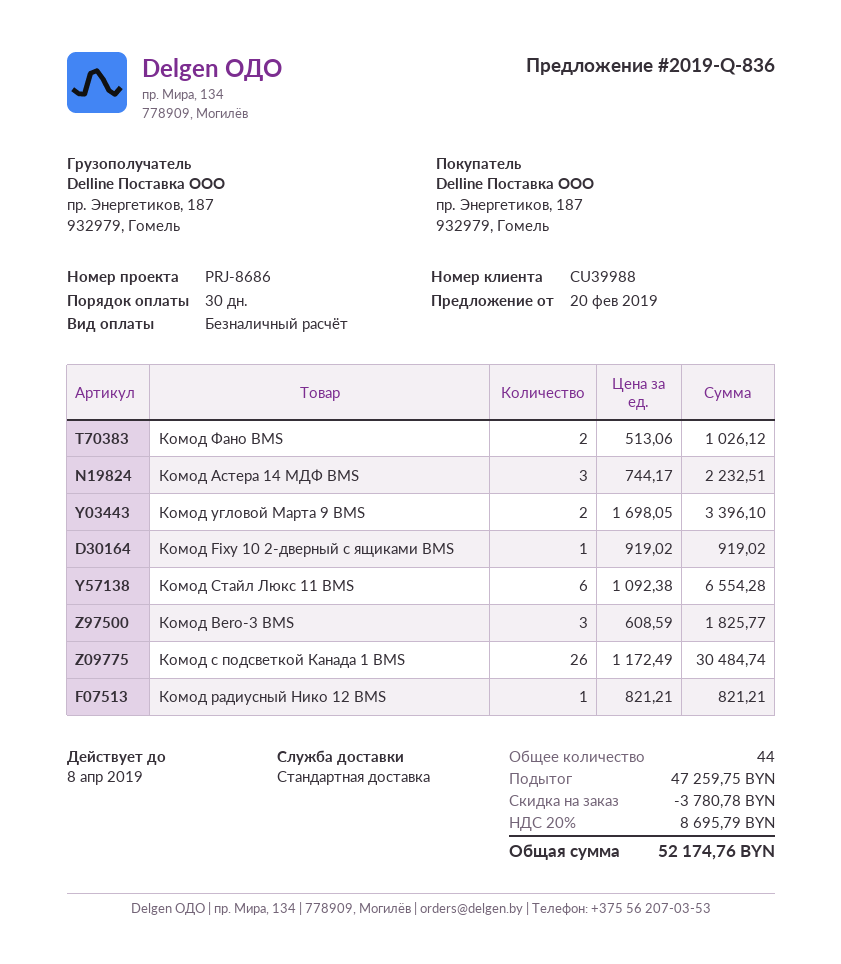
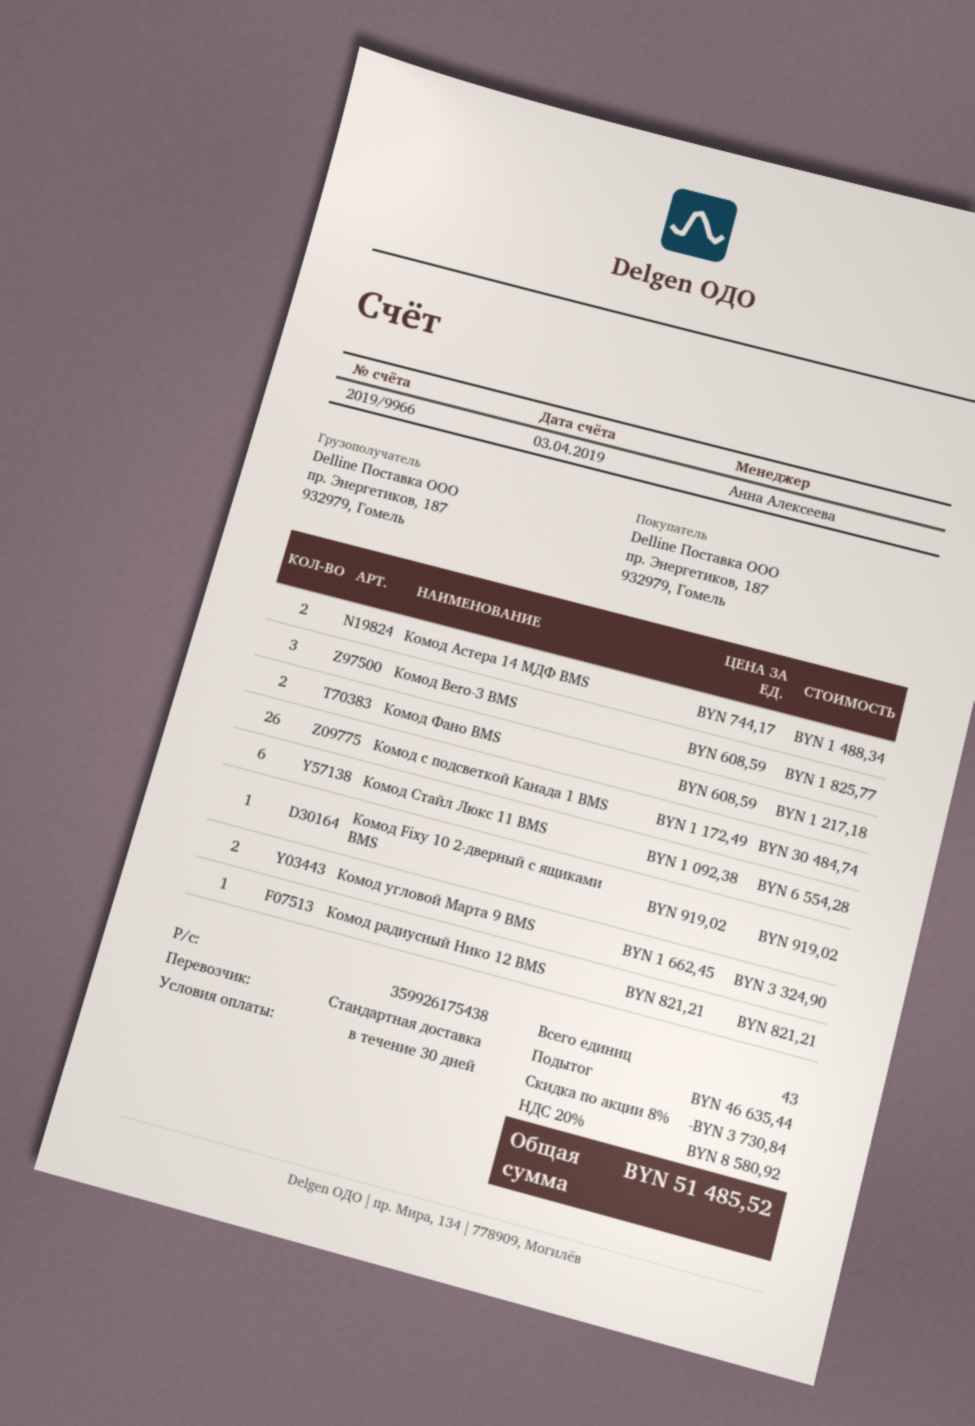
Комод Фано BMS: 2 x 513.06 = 1026.12 -> 2 x 608.59 = 1217.18
Комод Астера 14 МДФ BMS: 3 x 744.17 = 2232.51 -> 2 x 744.17 = 1488.34
Комод угловой Марта 9 BMS: 2 x 1698.05 = 3396.10 -> 2 x 1662.45 = 3324.90
total quantity: 44 -> 43
subtotal: 47259.75 -> 46635.44
discount: 3780.78 -> 3730.84
tax: 20% = 8695.79 -> 20% = 8580.92
total: 52174.76 -> 51485.52

